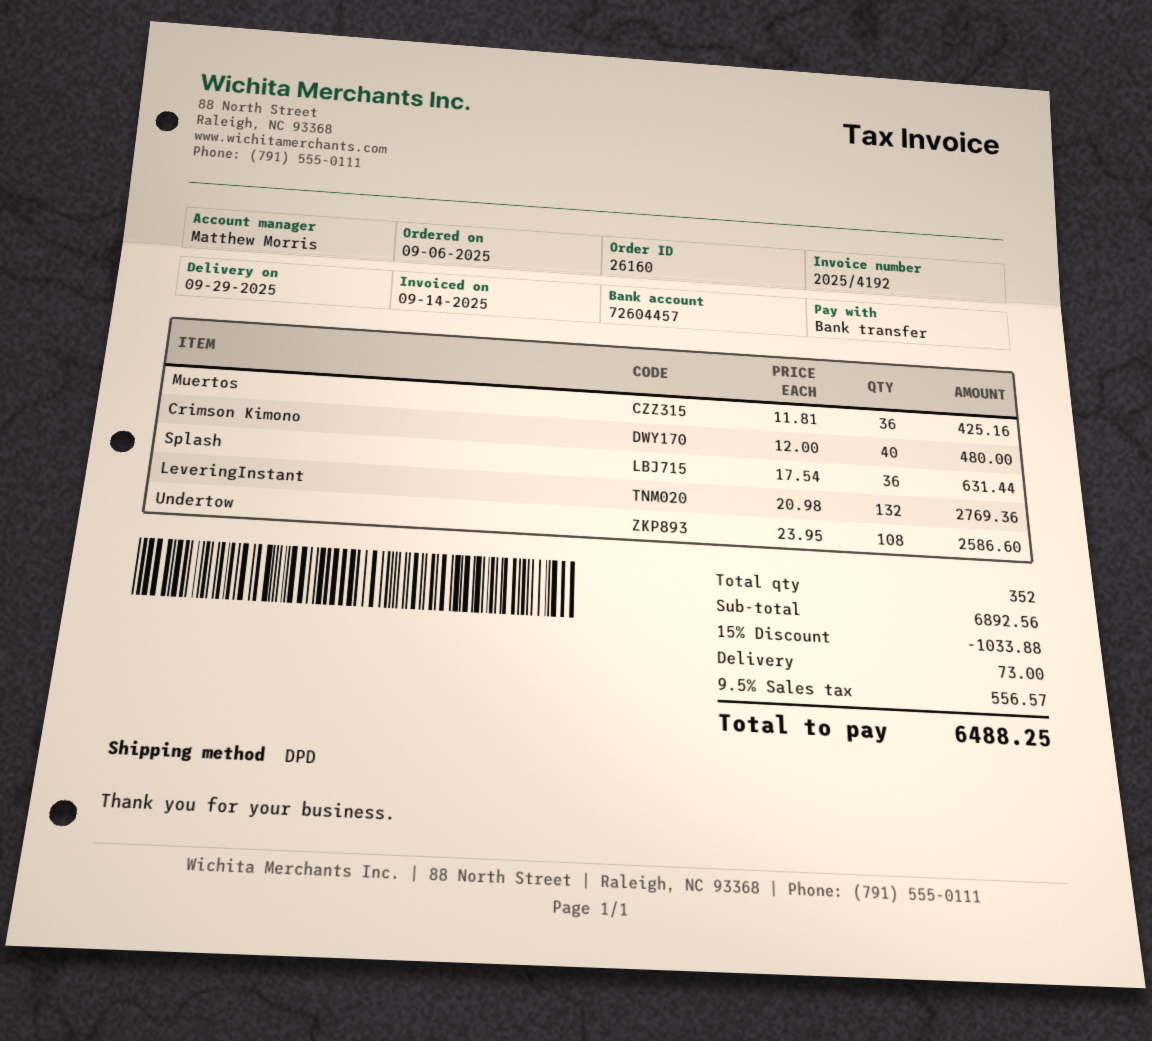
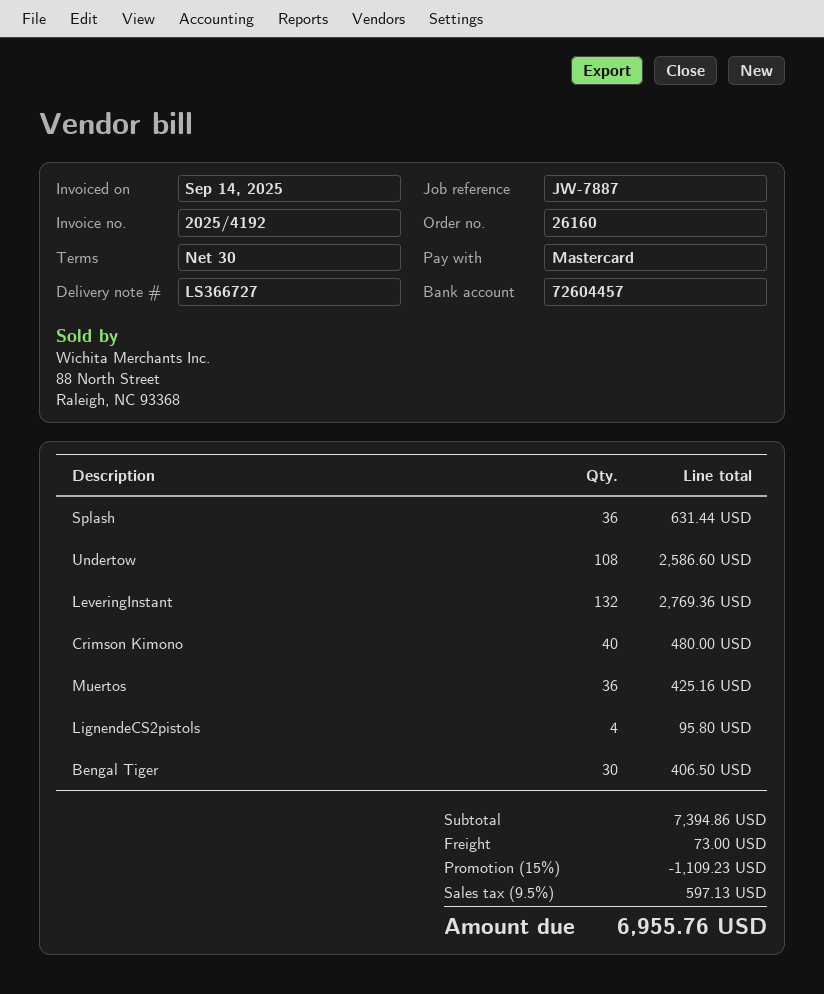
payment method: bank transfer -> Mastercard
LignendeCS2pistols: none -> 4 for 95.80
Bengal Tiger: none -> 30 for 406.50
subtotal: 6892.56 -> 7394.86
discount: 15% = 1033.88 -> 15% = 1109.23
tax: 9.5% = 556.57 -> 9.5% = 597.13
total: 6488.25 -> 6955.76

